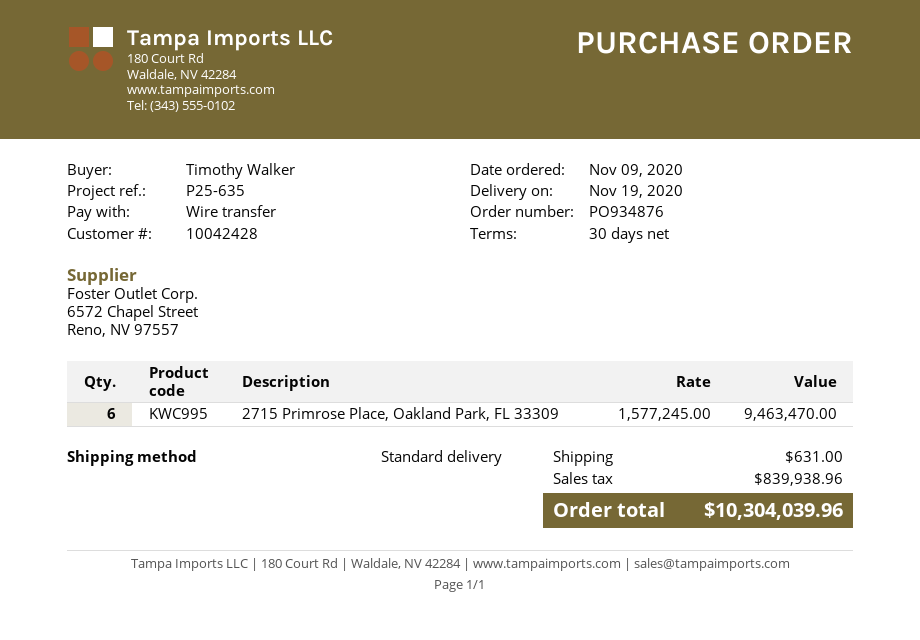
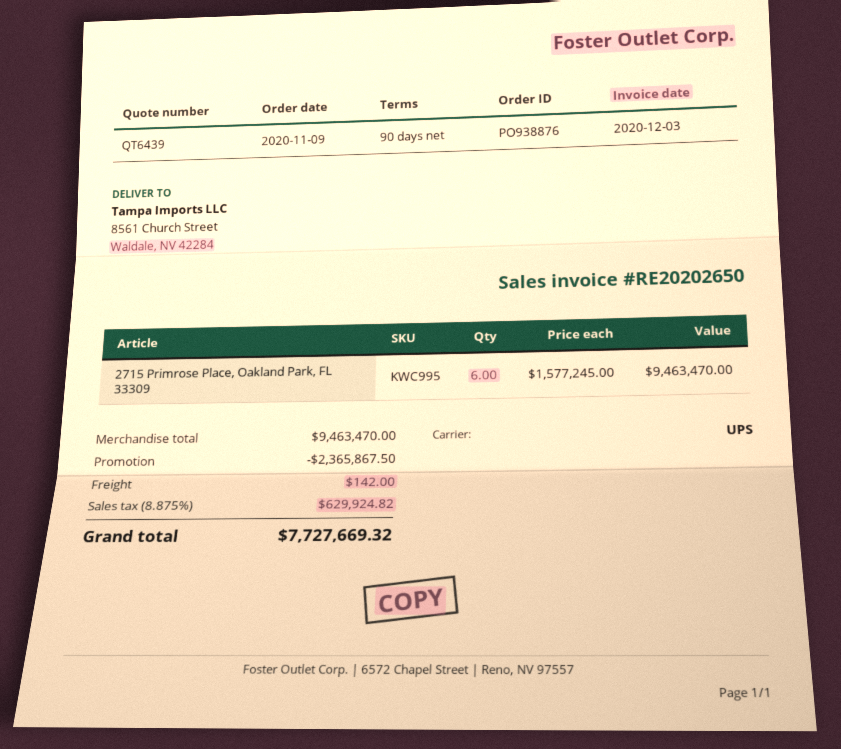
order number: PO934876 -> PO938876
payment terms: 30 days -> 90 days
shipping method: standard -> UPS
discount: none -> 2365867.50
shipping: 631.00 -> 142.00
tax: 839938.96 -> 629924.82
total: 10304039.96 -> 7727669.32

